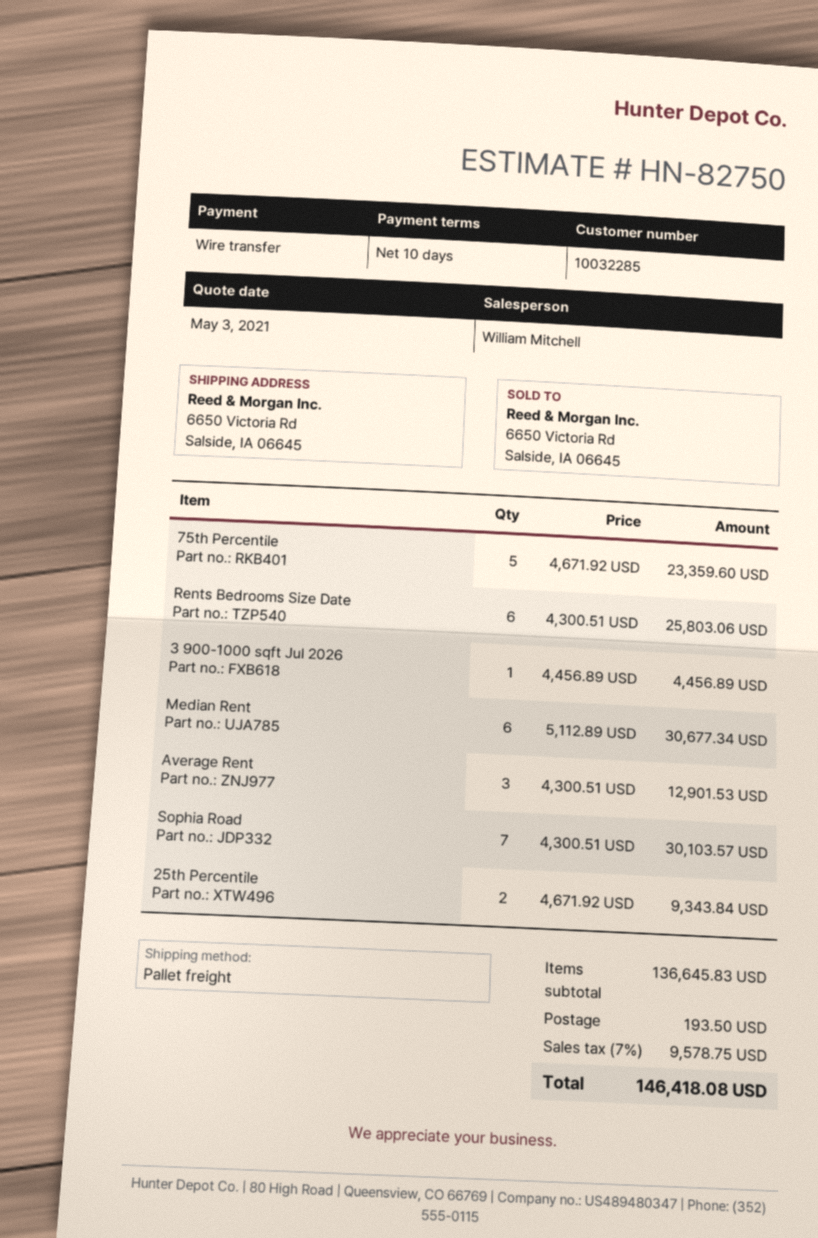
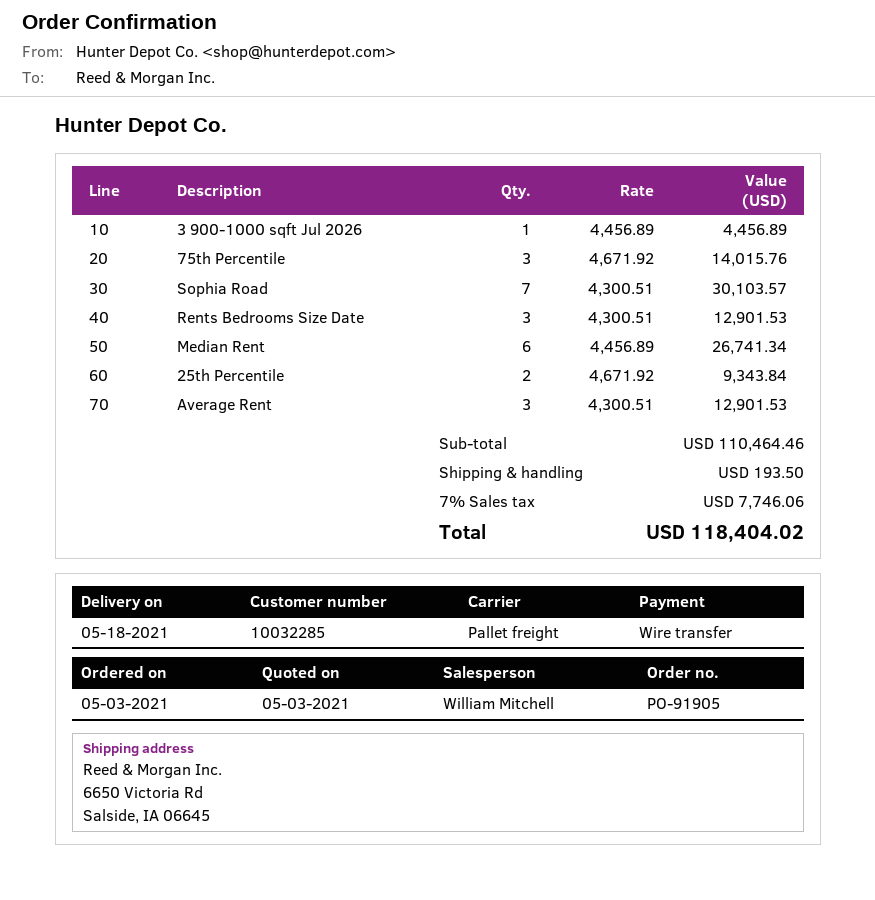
75th Percentile: 5 x 4671.92 = 23359.60 -> 3 x 4671.92 = 14015.76
Rents Bedrooms Size Date: 6 x 4300.51 = 25803.06 -> 3 x 4300.51 = 12901.53
Median Rent: 6 x 5112.89 = 30677.34 -> 6 x 4456.89 = 26741.34
subtotal: 136645.83 -> 110464.46
tax: 7% = 9578.75 -> 7% = 7746.06
total: 146418.08 -> 118404.02

